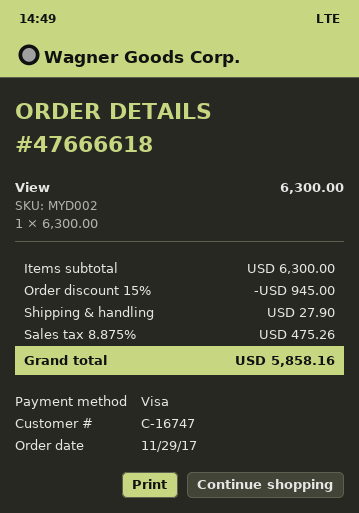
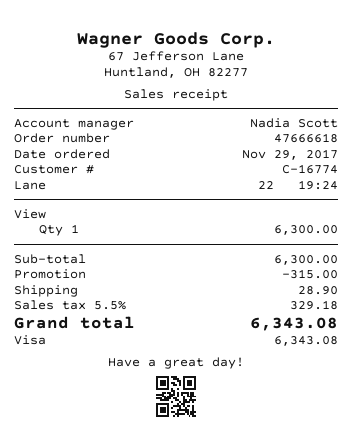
customer number: C-16747 -> C-16774
discount: 945.00 -> 315.00
shipping: 27.90 -> 28.90
tax: 8.875% = 475.26 -> 5.5% = 329.18
total: 5858.16 -> 6343.08

